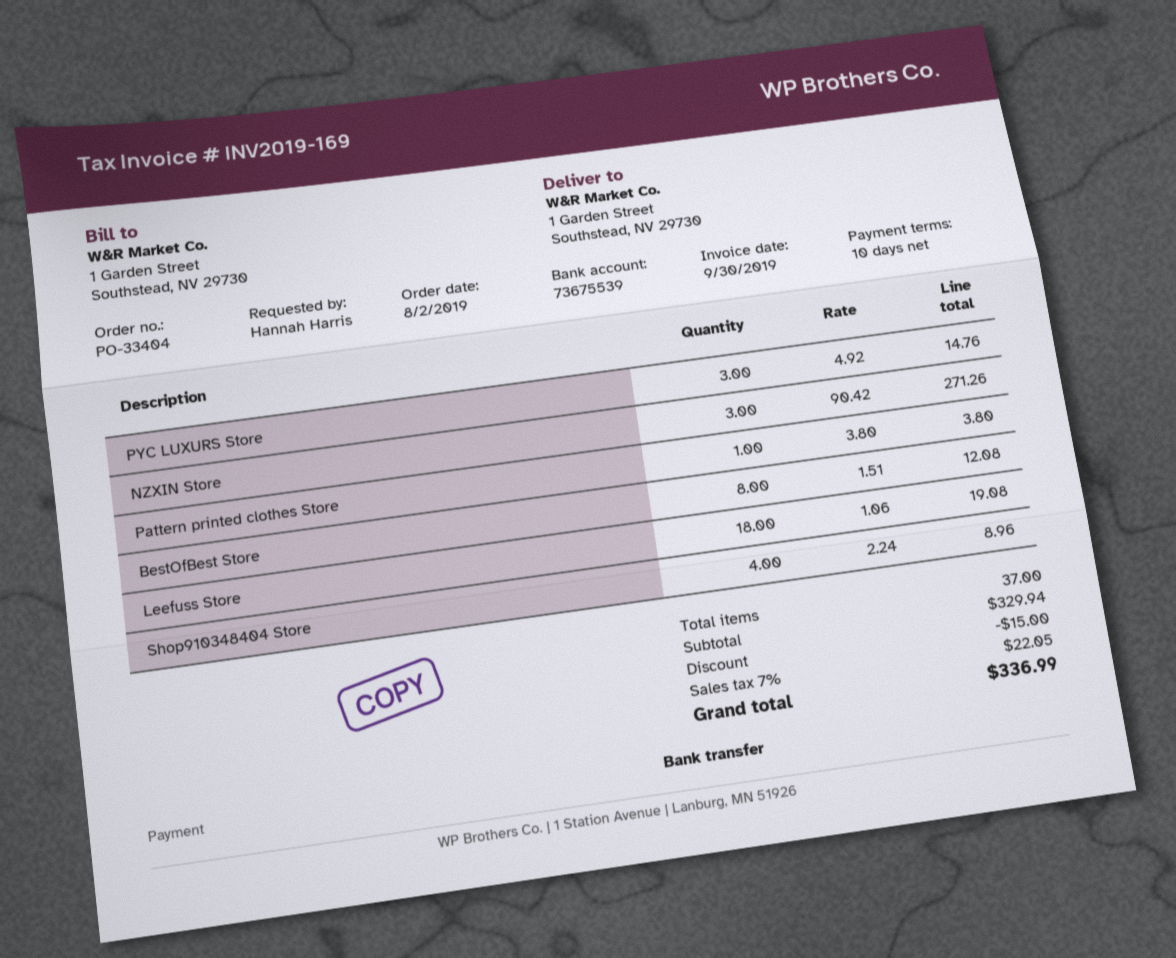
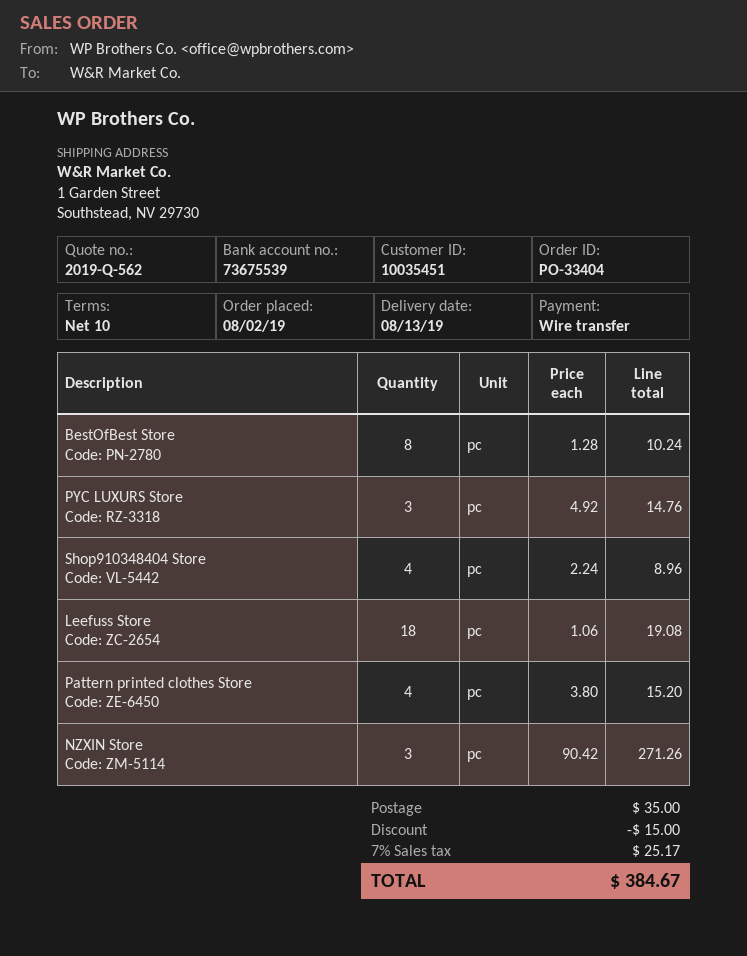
Pattern printed clothes Store: 1 x 3.80 = 3.80 -> 4 x 3.80 = 15.20
BestOfBest Store: 8 x 1.51 = 12.08 -> 8 x 1.28 = 10.24
shipping: none -> 35.00
tax: 7% = 22.05 -> 7% = 25.17
total: 336.99 -> 384.67

